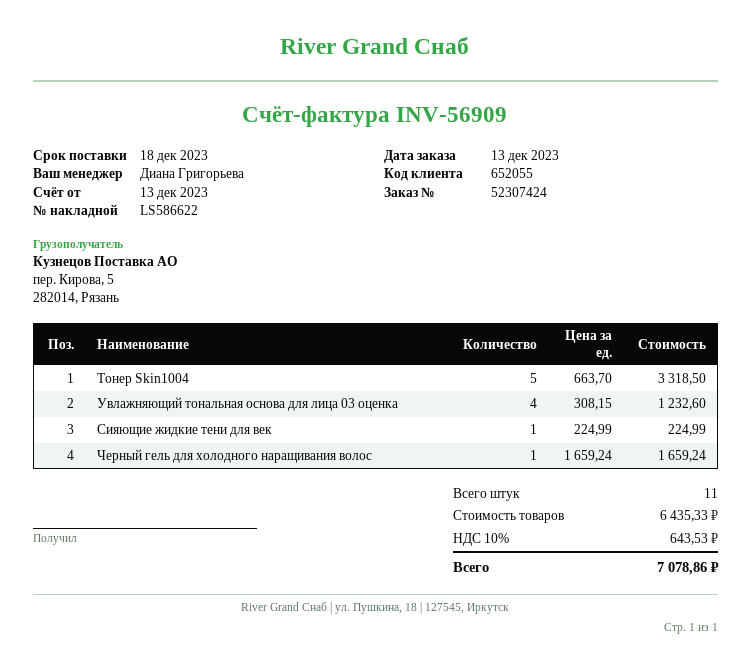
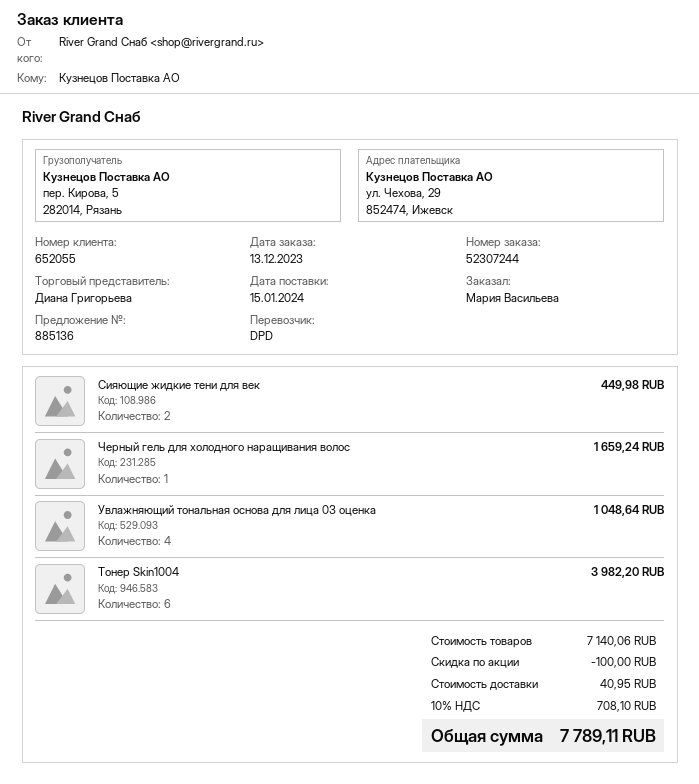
order number: 52307424 -> 52307244
delivery date: 2023-12-18 -> 2024-01-15
Тонер Skin1004: 5 for 3318.50 -> 6 for 3982.20
Увлажняющий тональная основа для лица 03 оценка: 4 for 1232.60 -> 4 for 1048.64
Сияющие жидкие тени для век: 1 for 224.99 -> 2 for 449.98
subtotal: 6435.33 -> 7140.06
discount: none -> 100.00
shipping: none -> 40.95
tax: 10% = 643.53 -> 10% = 708.10
total: 7078.86 -> 7789.11

